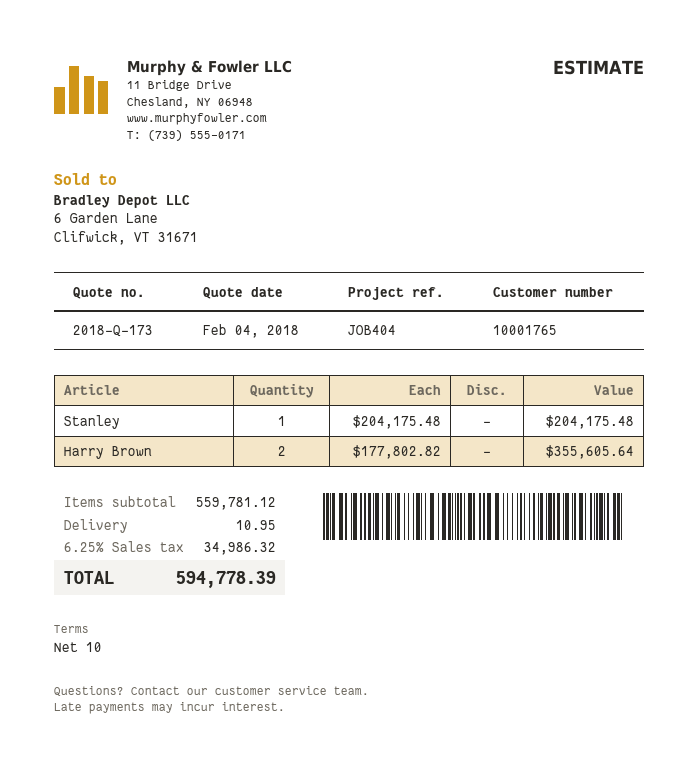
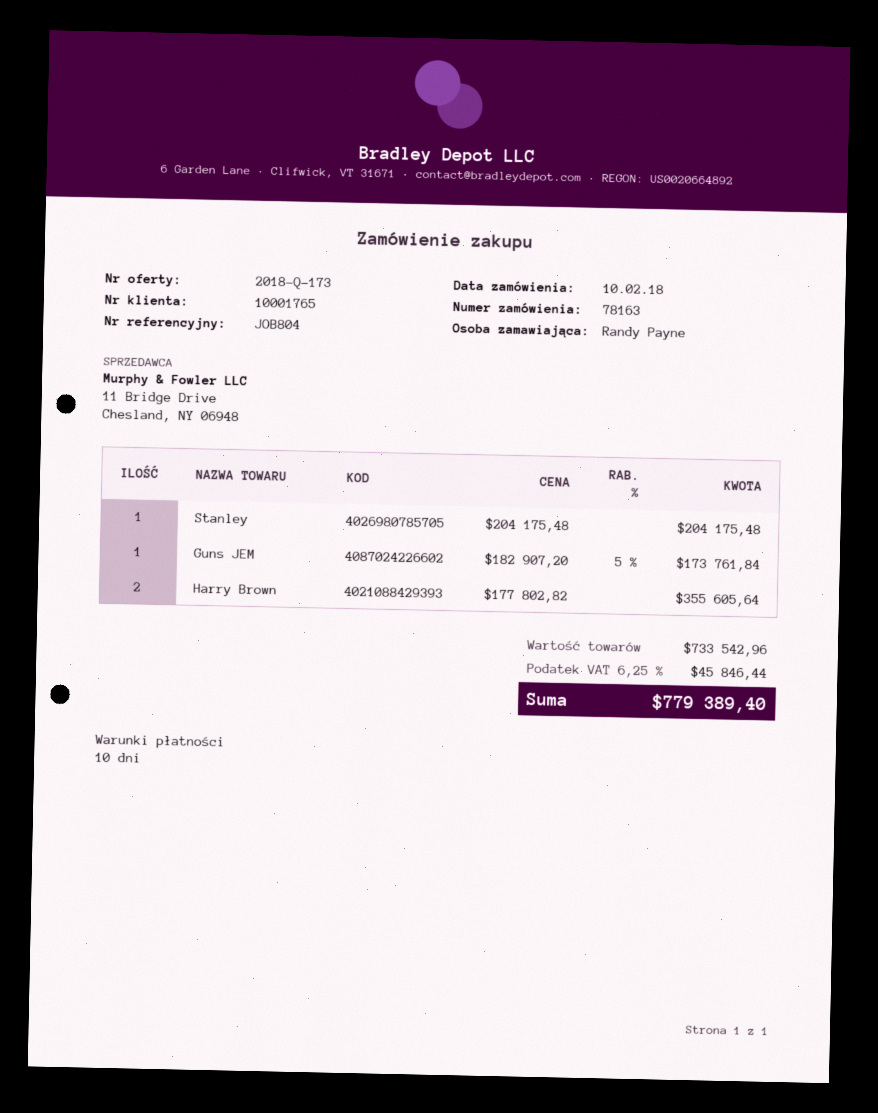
reference: JOB404 -> JOB804
Guns JEM: none -> 1 x 182907.20 - 5% = 173761.84
subtotal: 559781.12 -> 733542.96
shipping: 10.95 -> none
tax: 6.25% = 34986.32 -> 6.25% = 45846.44
total: 594778.39 -> 779389.40

